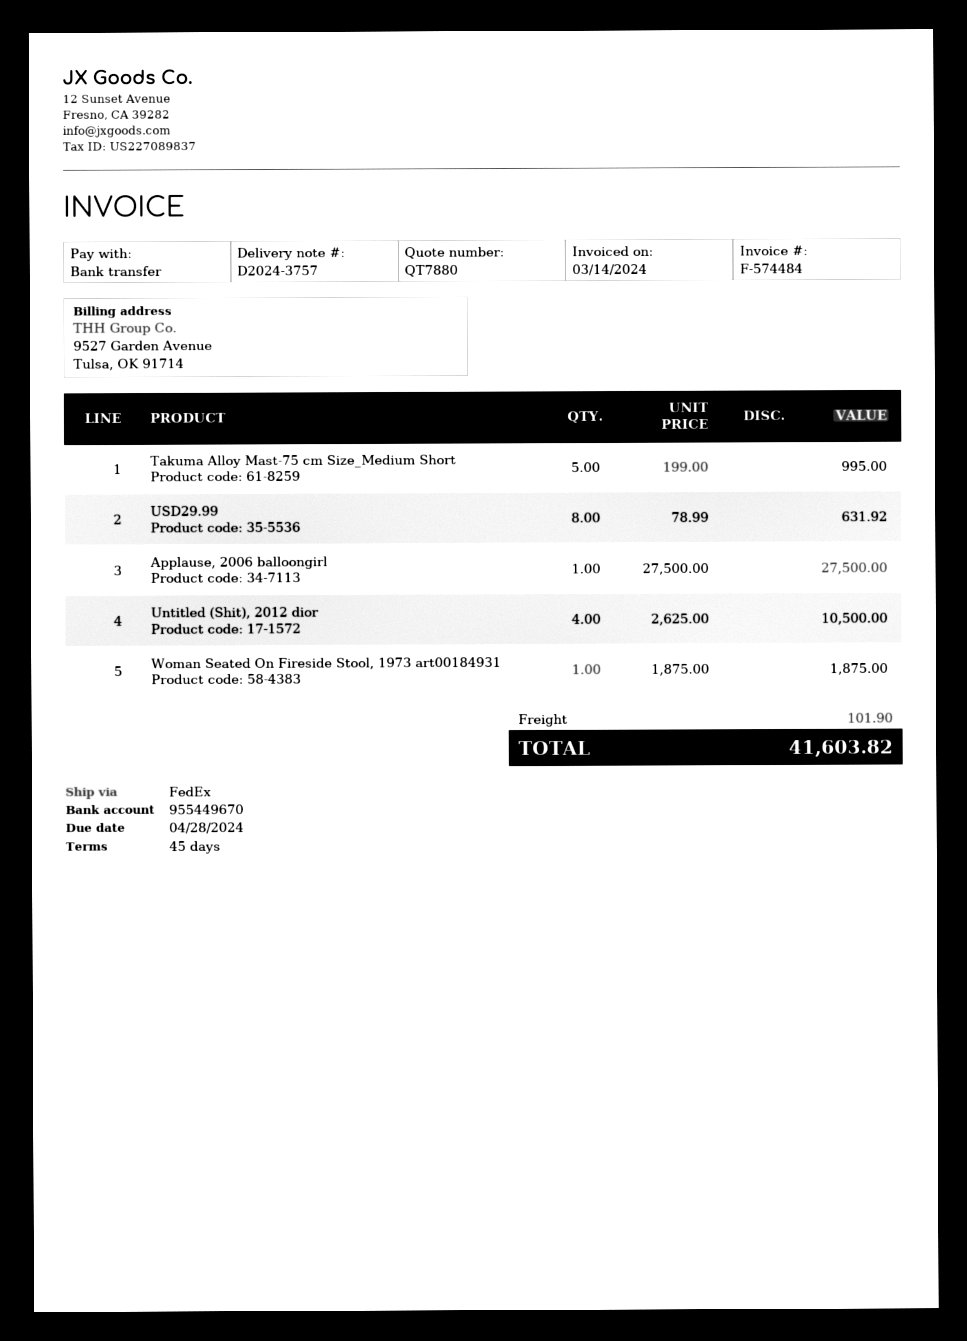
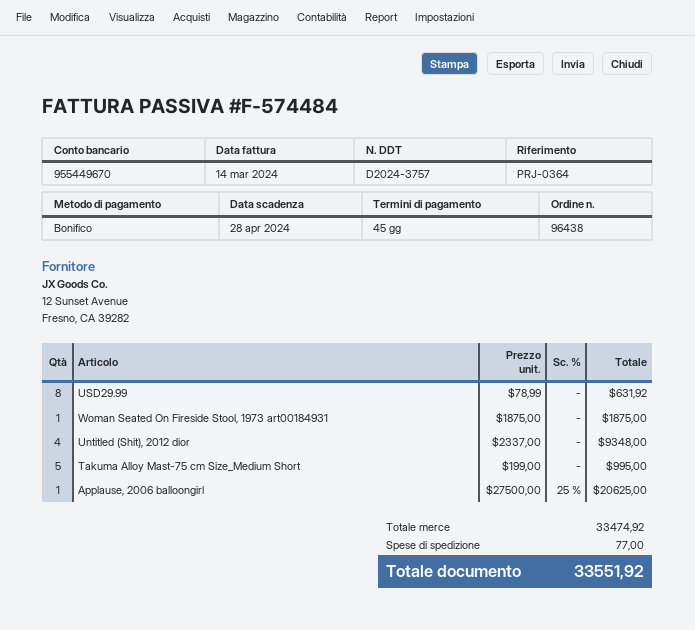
Applause, 2006 balloongirl: 1 x 27500.00 = 27500.00 -> 1 x 27500.00 - 25% = 20625.00
Untitled (Shit), 2012 dior: 4 x 2625.00 = 10500.00 -> 4 x 2337.00 = 9348.00
shipping: 101.90 -> 77.00
total: 41603.82 -> 33551.92

